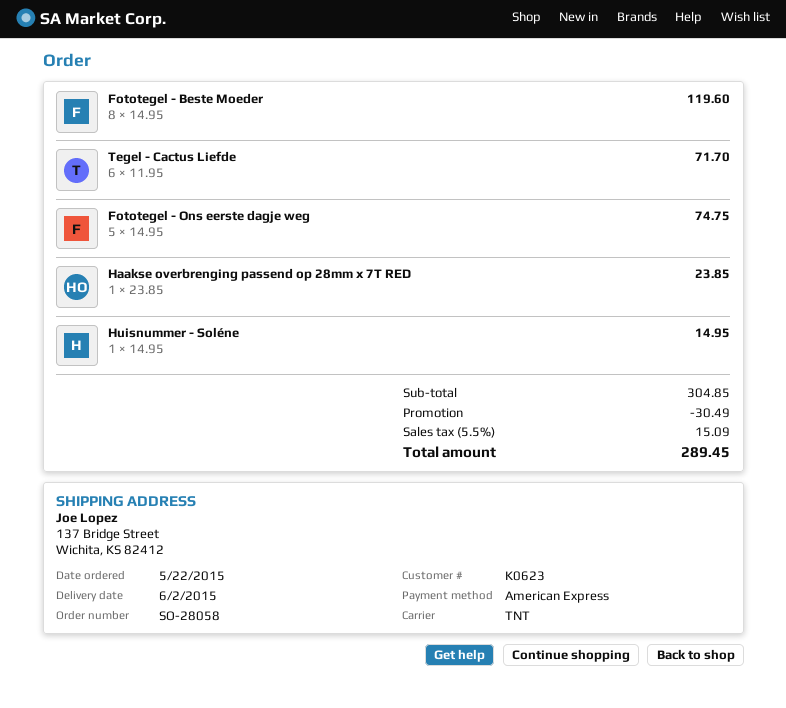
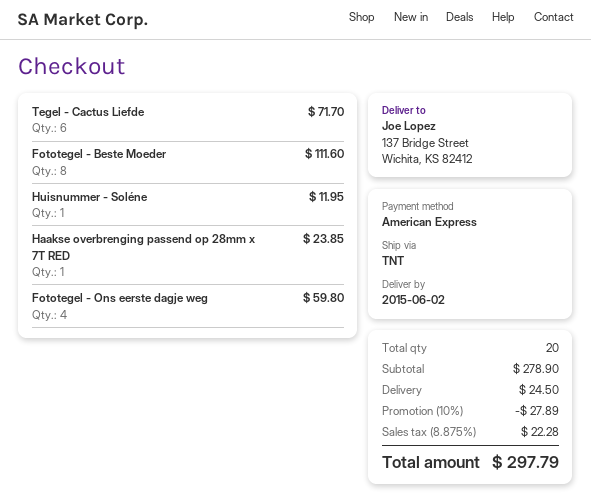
Fototegel - Beste Moeder: 8 for 119.60 -> 8 for 111.60
Fototegel - Ons eerste dagje weg: 5 for 74.75 -> 4 for 59.80
Huisnummer - Soléne: 1 for 14.95 -> 1 for 11.95
subtotal: 304.85 -> 278.90
discount: 30.49 -> 27.89
shipping: none -> 24.50
tax: 5.5% = 15.09 -> 8.875% = 22.28
total: 289.45 -> 297.79

